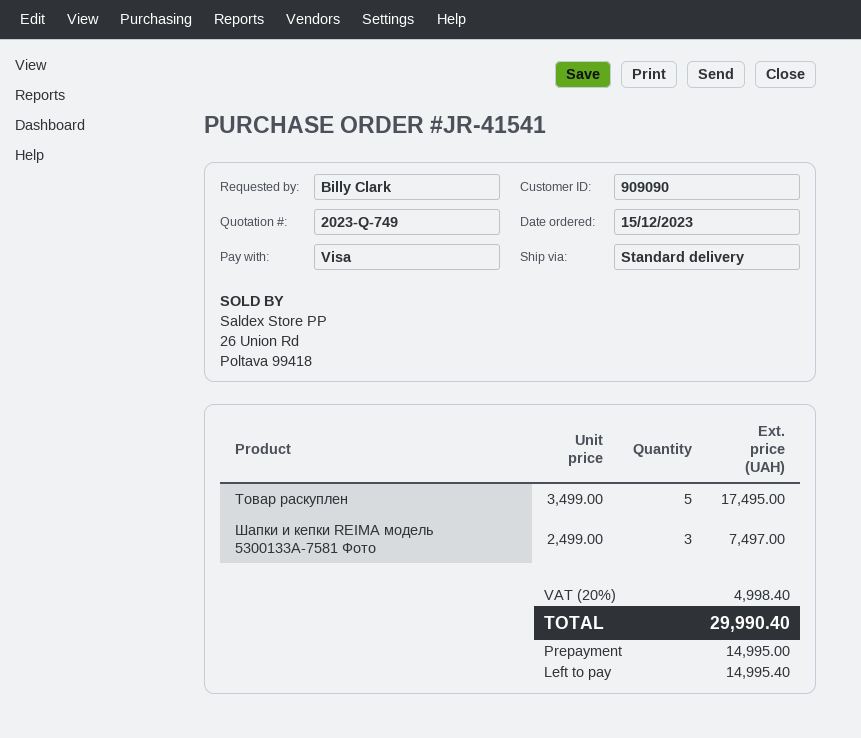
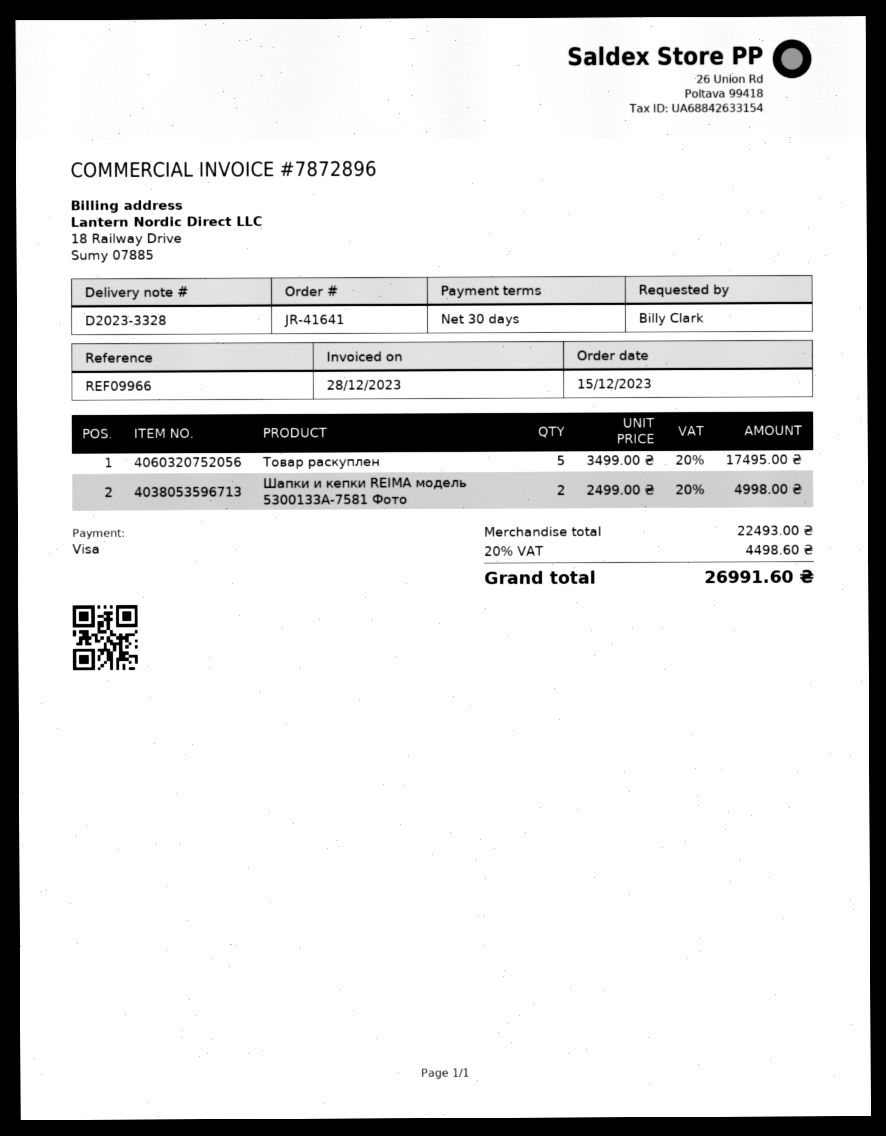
order number: JR-41541 -> JR-41641
Шапки и кепки REIMA модель 5300133A-7581 Фото: 3 x 2499.00 = 7497.00 -> 2 x 2499.00 = 4998.00
tax: 20% = 4998.40 -> 20% = 4498.60
total: 29990.40 -> 26991.60

